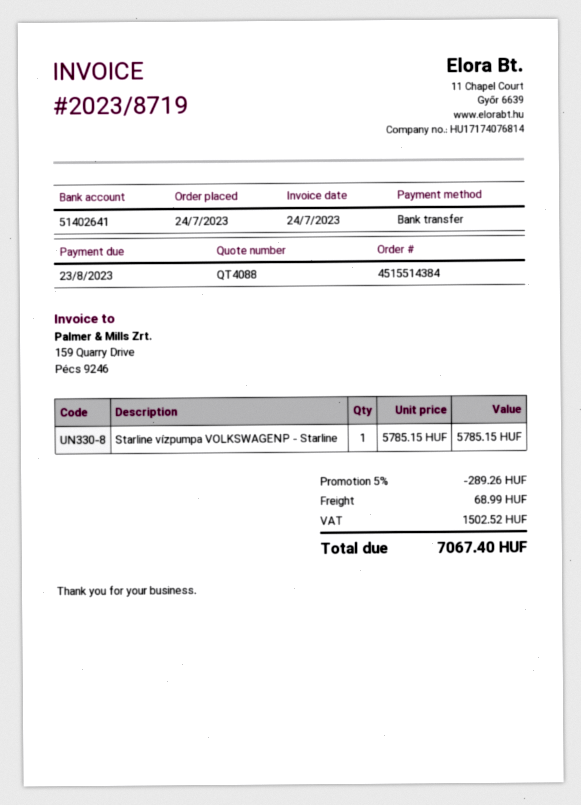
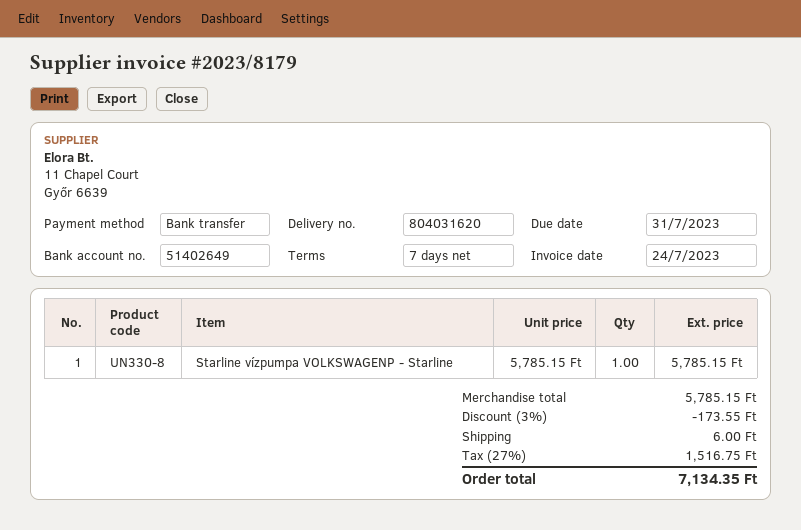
invoice number: 2023/8719 -> 2023/8179
due date: 2023-08-23 -> 2023-07-31
bank account: 51402641 -> 51402649
discount: 5% = 289.26 -> 3% = 173.55
shipping: 68.99 -> 6.00
tax: 1502.52 -> 1516.75
total: 7067.40 -> 7134.35

